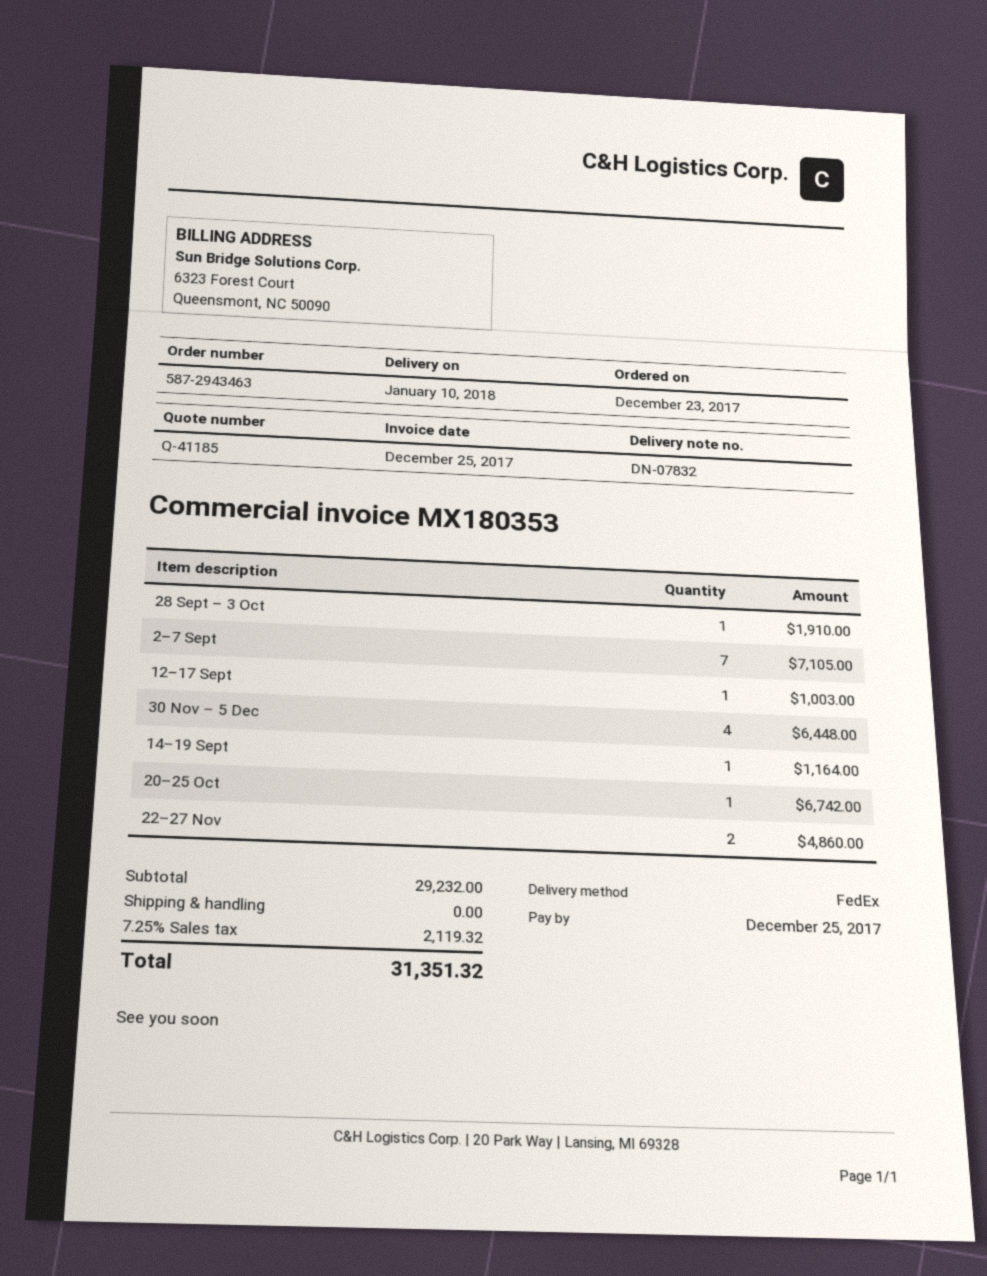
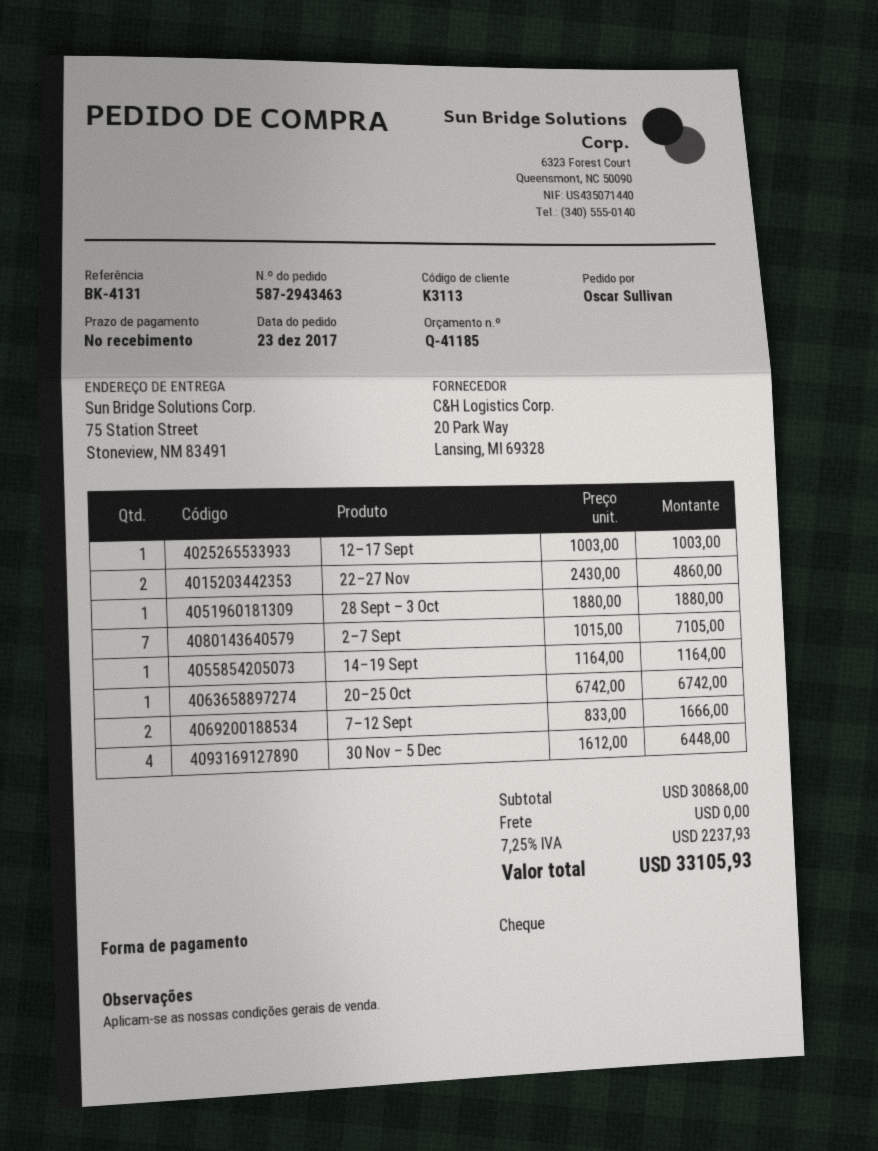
28 Sept – 3 Oct: 1 for 1910.00 -> 1 for 1880.00
7–12 Sept: none -> 2 for 1666.00
subtotal: 29232.00 -> 30868.00
tax: 7.25% = 2119.32 -> 7.25% = 2237.93
total: 31351.32 -> 33105.93

